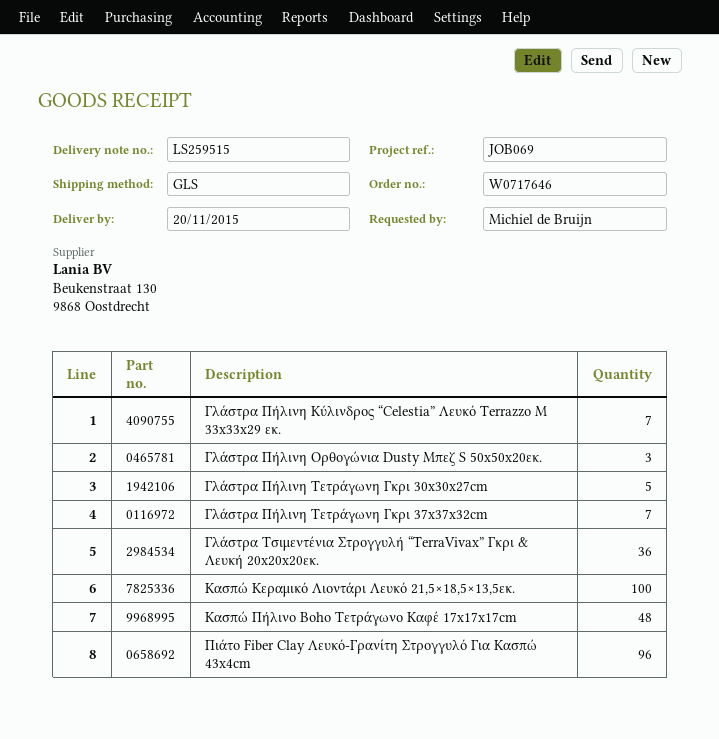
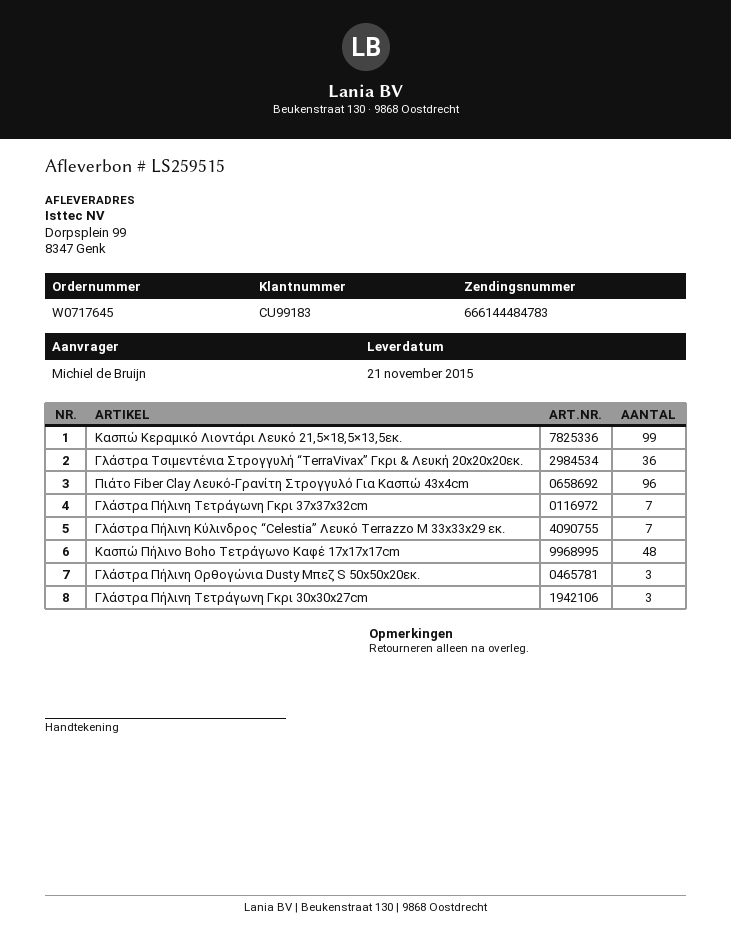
order number: W0717646 -> W0717645
delivery date: 2015-11-20 -> 2015-11-21
Γλάστρα Πήλινη Τετράγωνη Γκρι 30x30x27cm: 5 -> 3
Κασπώ Κεραμικό Λιοντάρι Λευκό 21,5×18,5×13,5εκ.: 100 -> 99

